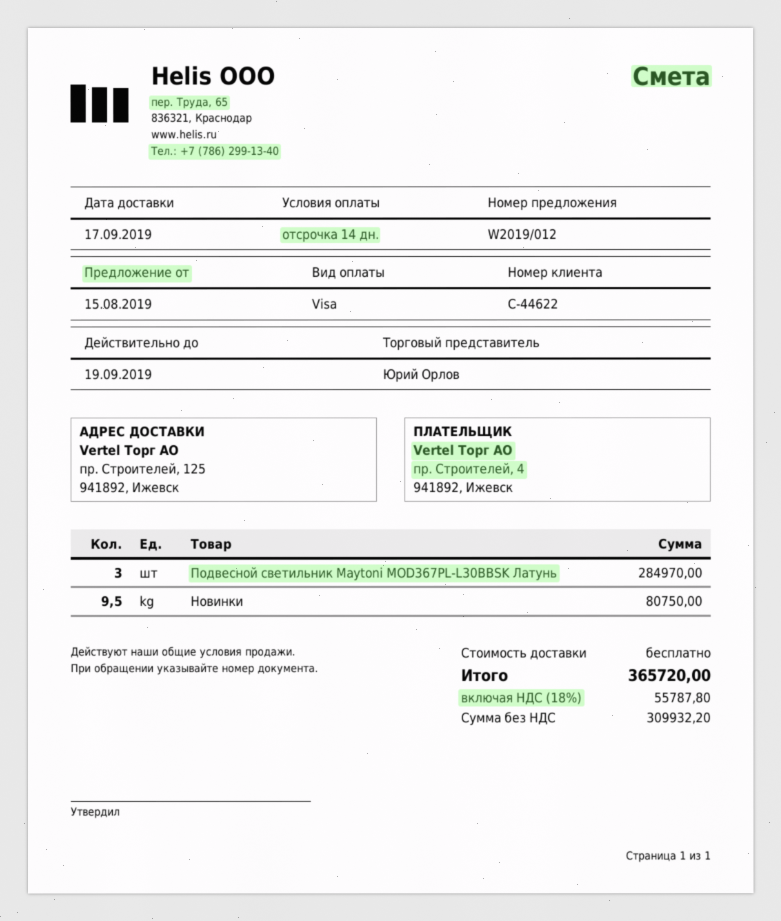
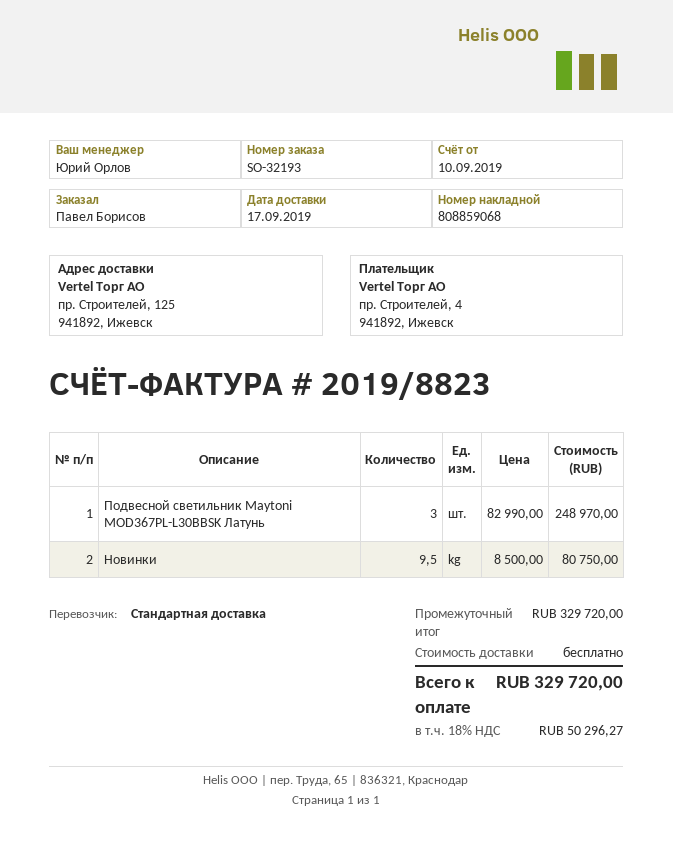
Подвесной светильник Maytoni MOD367PL-L30BBSK Латунь: 3 for 284970.00 -> 3 for 248970.00
tax: 18% = 55787.80 -> 18% = 50296.27
total: 365720.00 -> 329720.00

